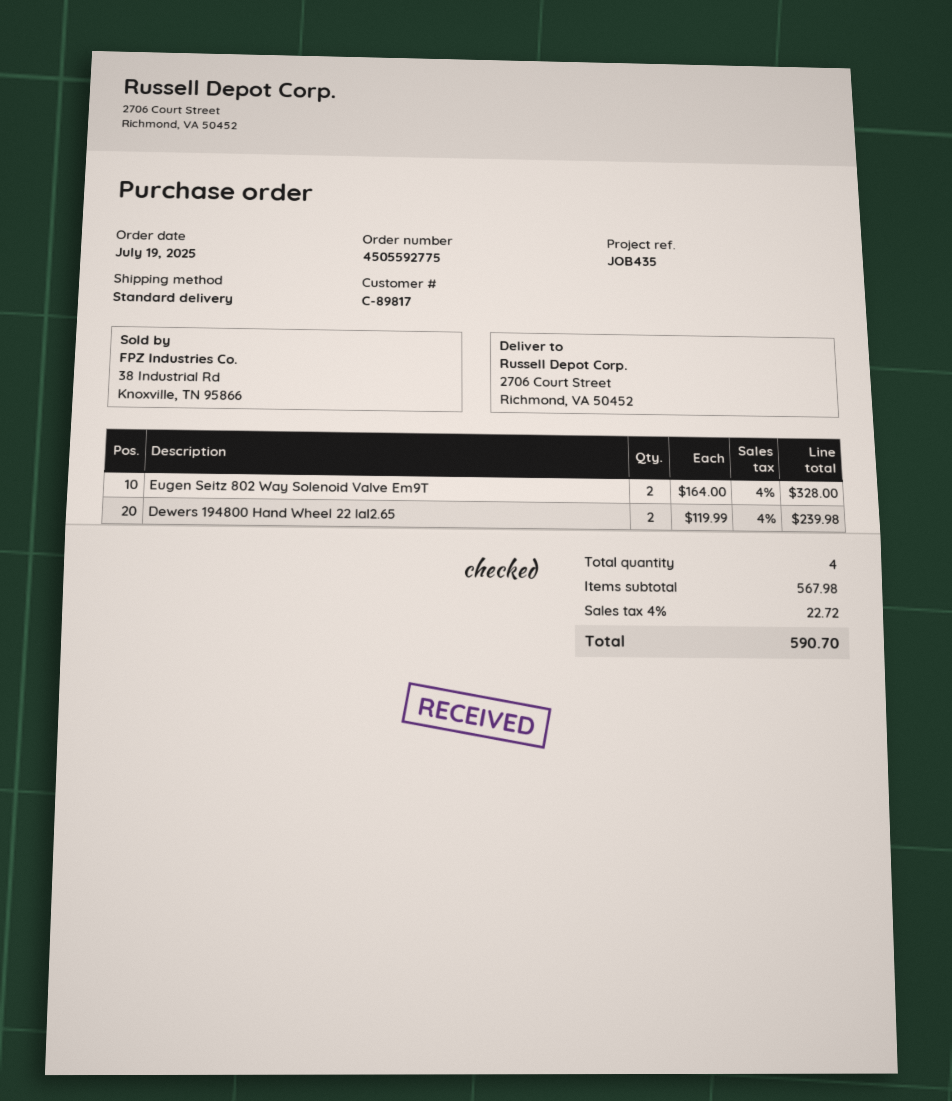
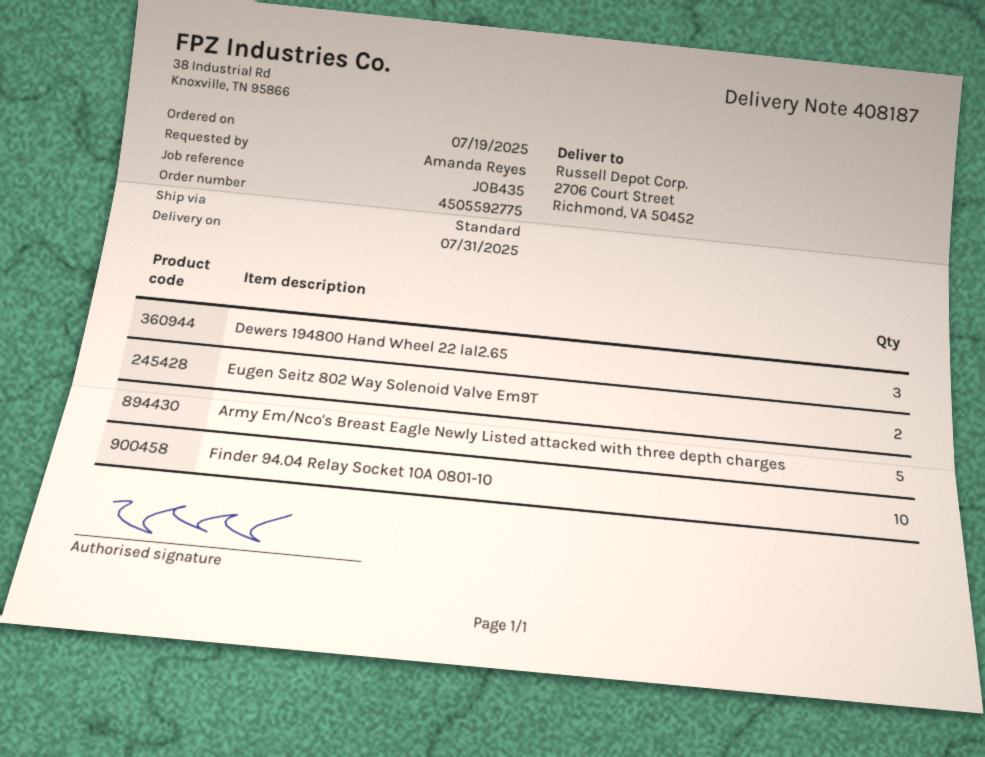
Dewers 194800 Hand Wheel 22 lal2.65: 2 -> 3
Army Em/Nco's Breast Eagle Newly Listed attacked with three depth charges: none -> 5
Finder 94.04 Relay Socket 10A 0801-10: none -> 10

